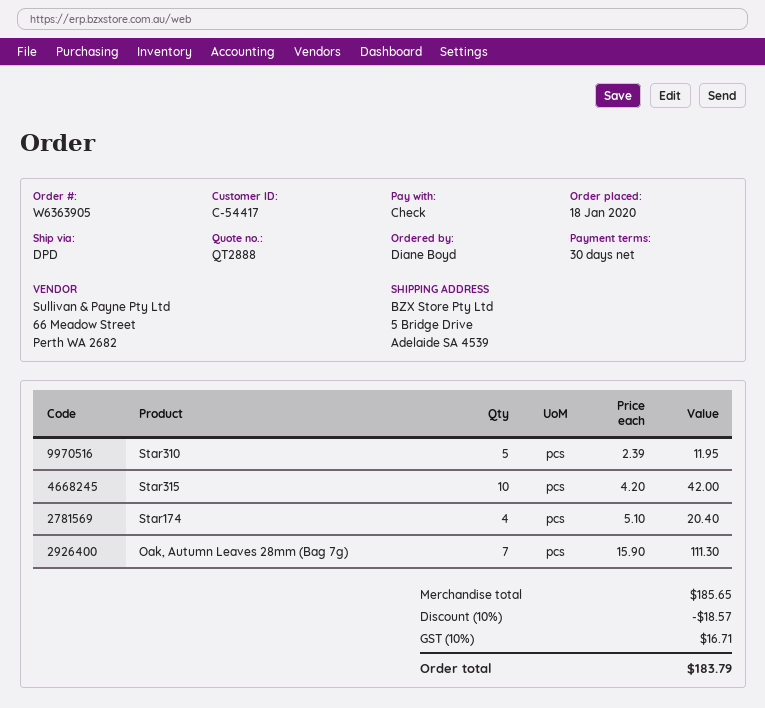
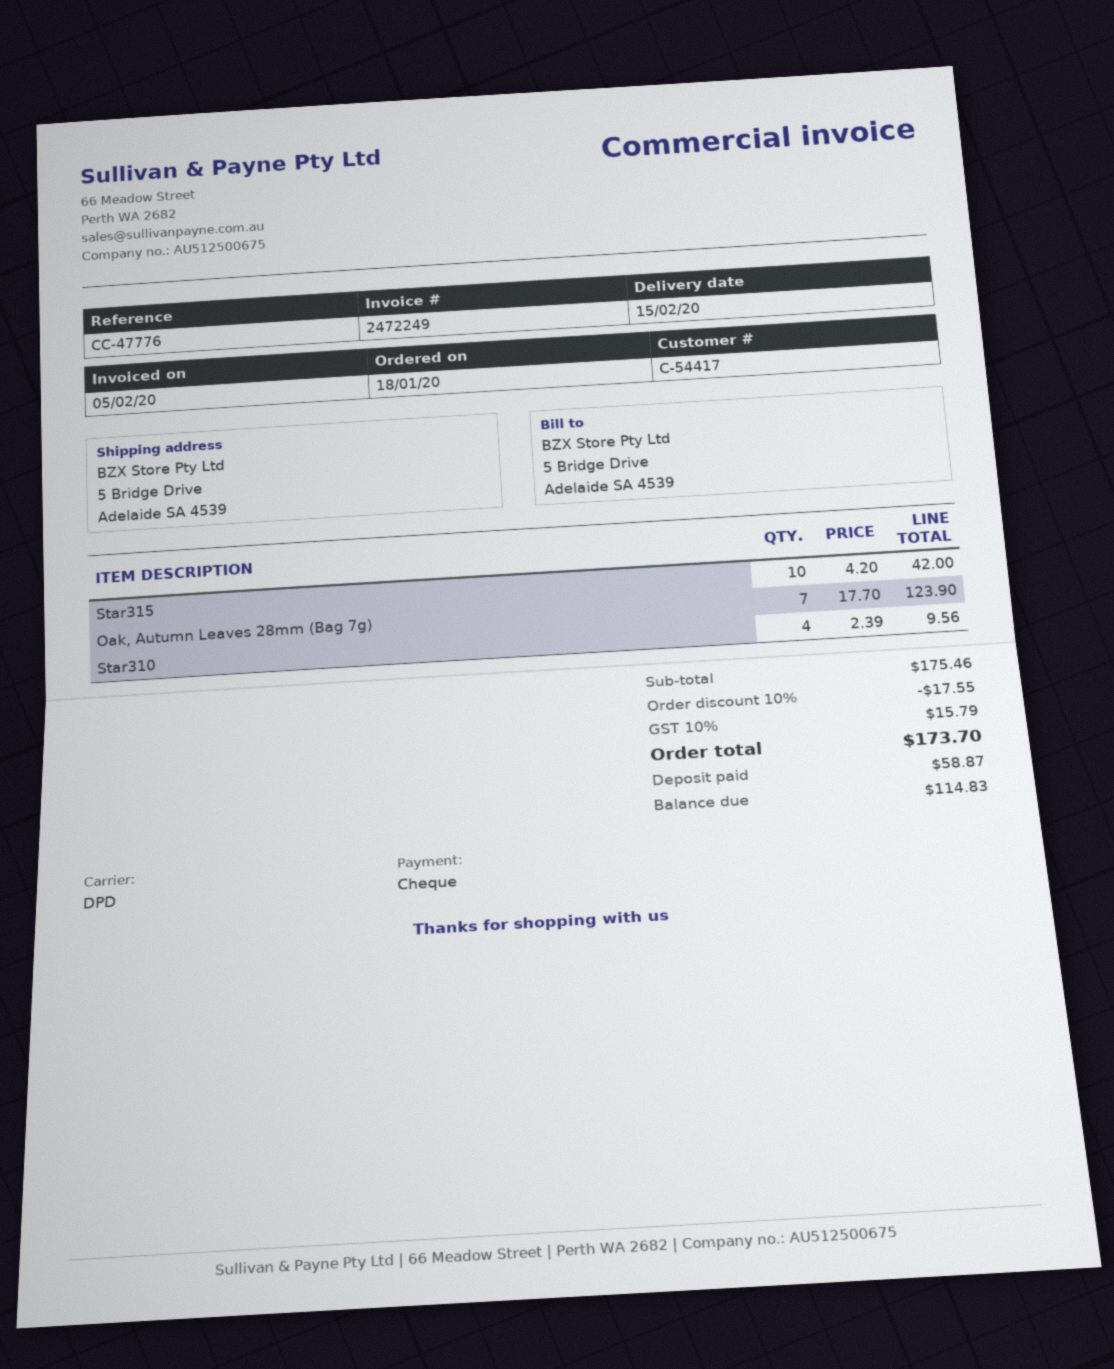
Star310: 5 x 2.39 = 11.95 -> 4 x 2.39 = 9.56
Star174: 4 x 5.10 = 20.40 -> none
Oak, Autumn Leaves 28mm (Bag 7g): 7 x 15.90 = 111.30 -> 7 x 17.70 = 123.90
subtotal: 185.65 -> 175.46
discount: 10% = 18.57 -> 10% = 17.55
tax: 10% = 16.71 -> 10% = 15.79
total: 183.79 -> 173.70

